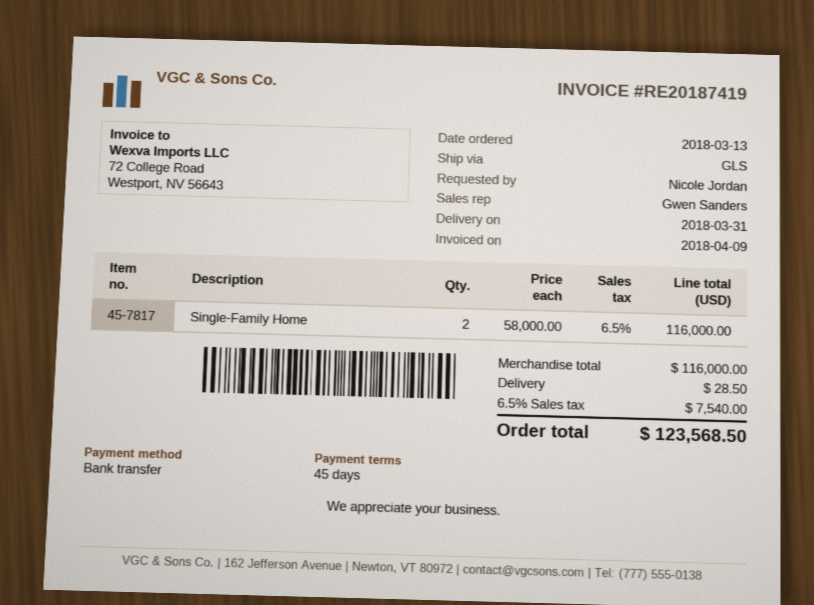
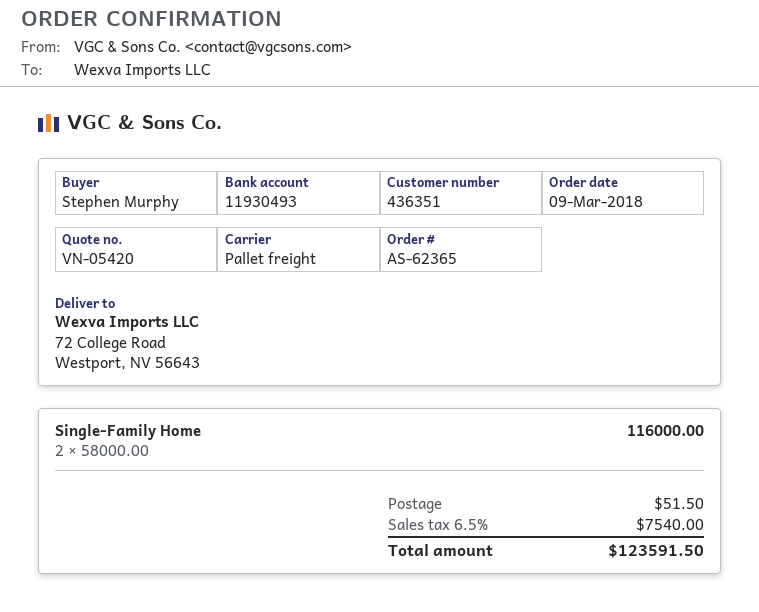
order date: 2018-03-13 -> 2018-03-09
ordered by: Nicole Jordan -> Stephen Murphy
shipping method: GLS -> pallet freight
shipping: 28.50 -> 51.50
total: 123568.50 -> 123591.50

